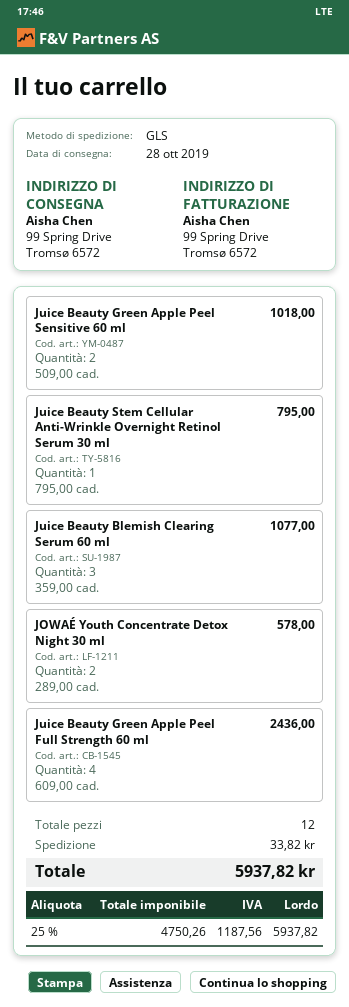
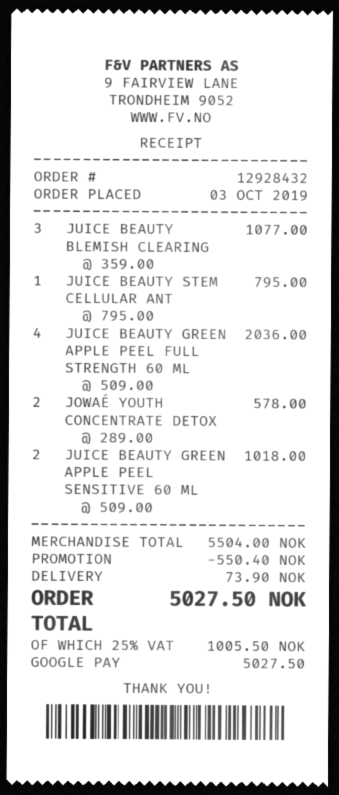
Juice Beauty Green Apple Peel Full Strength 60 ml: 4 x 609.00 = 2436.00 -> 4 x 509.00 = 2036.00
discount: none -> 550.40
shipping: 33.82 -> 73.90
tax: 25% = 1187.56 -> 25% = 1005.50
total: 5937.82 -> 5027.50

